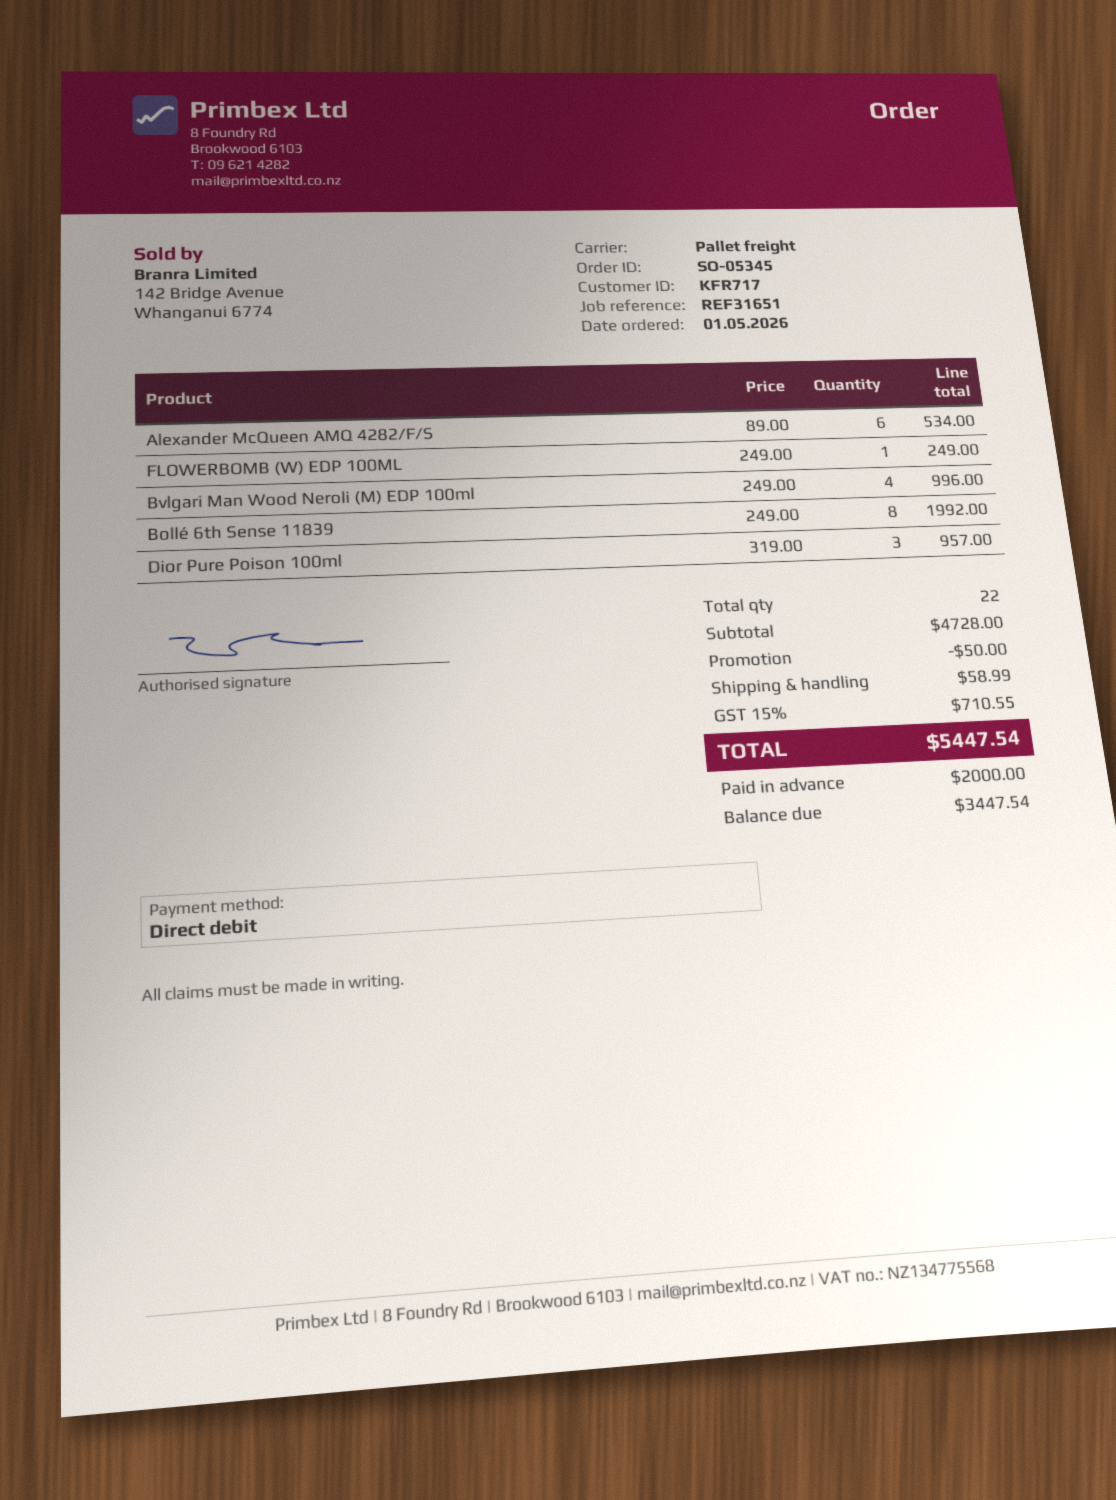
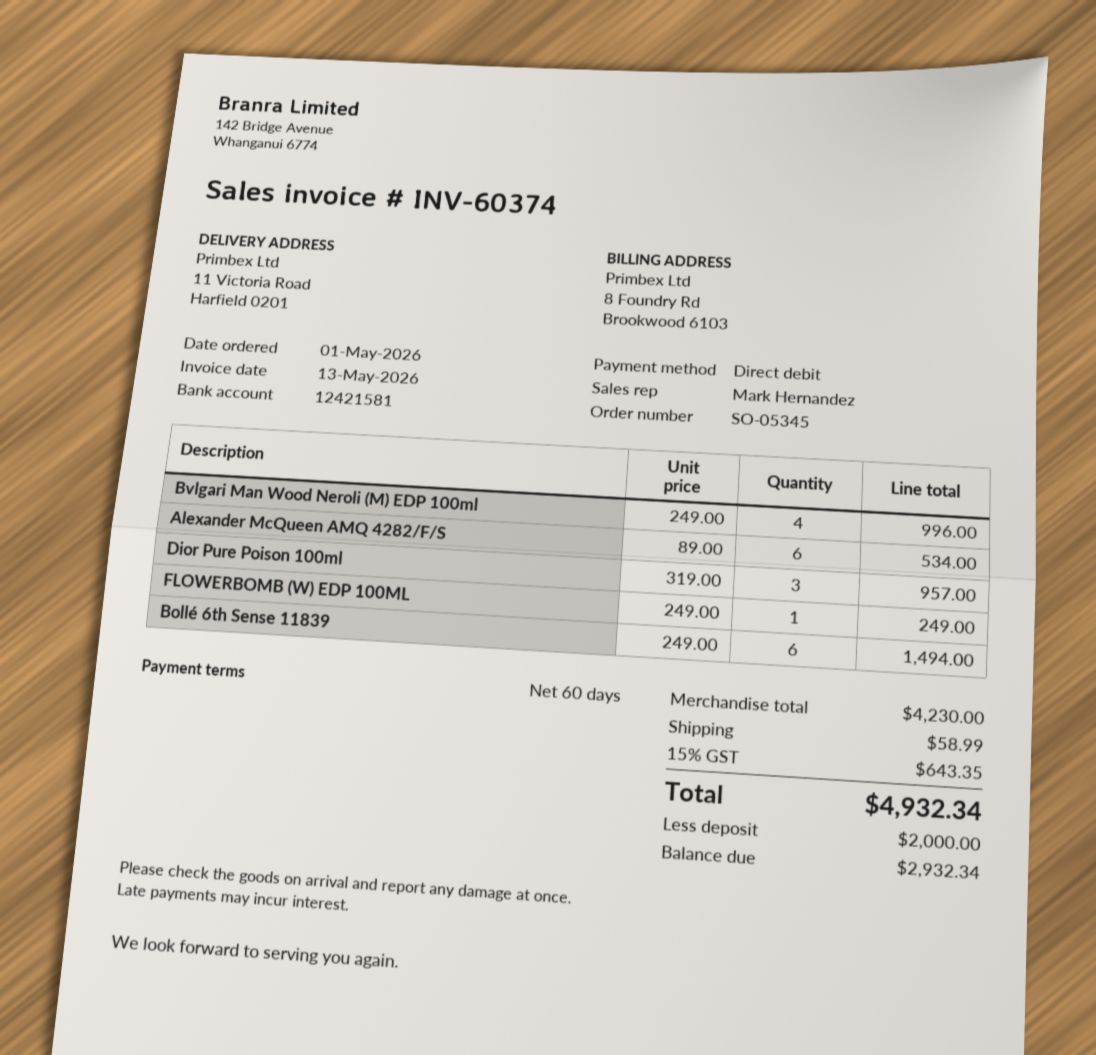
Bollé 6th Sense 11839: 8 x 249.00 = 1992.00 -> 6 x 249.00 = 1494.00
subtotal: 4728.00 -> 4230.00
discount: 50.00 -> none
tax: 15% = 710.55 -> 15% = 643.35
total: 5447.54 -> 4932.34
balance: 3447.54 -> 2932.34

